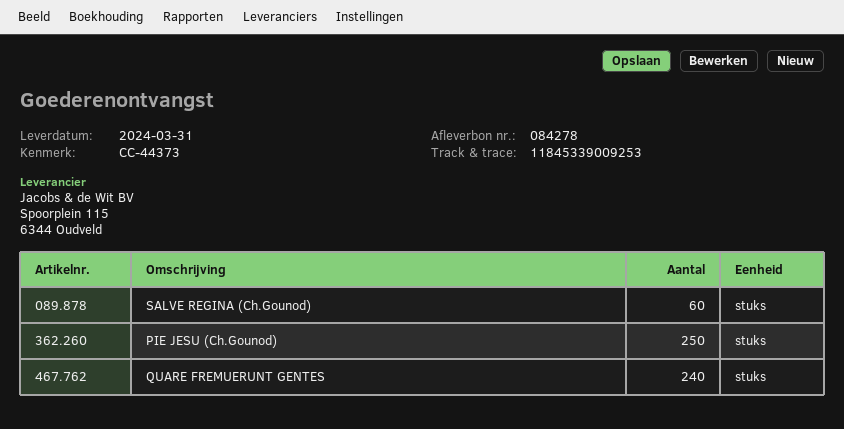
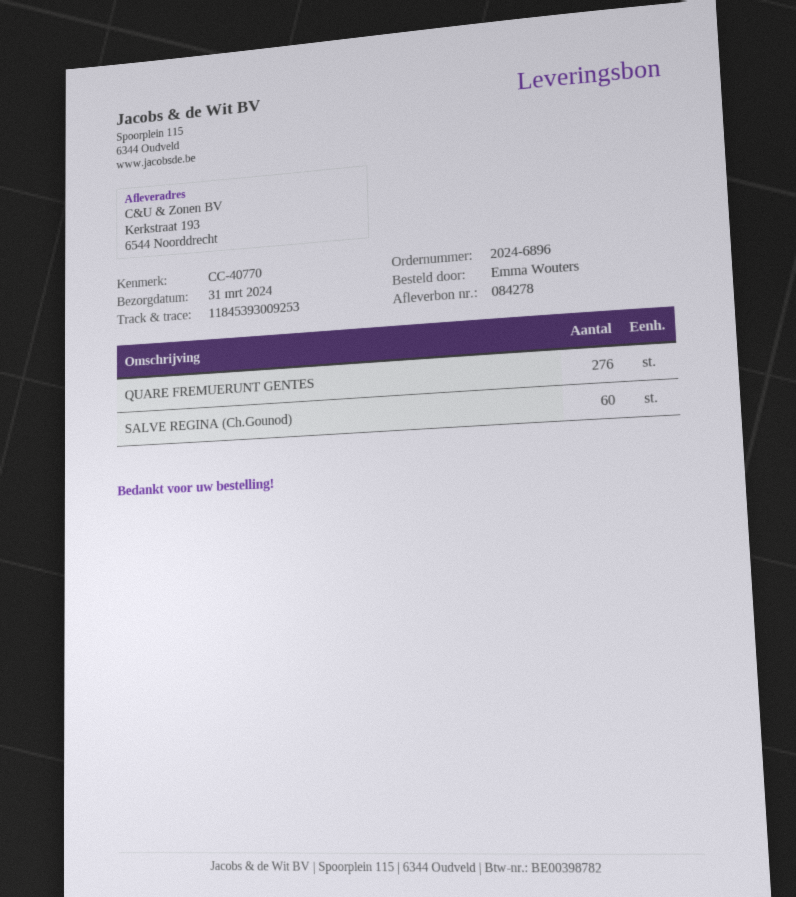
reference: CC-44373 -> CC-40770
tracking number: 11845339009253 -> 11845393009253
PIE JESU (Ch.Gounod): 250 -> none
QUARE FREMUERUNT GENTES: 240 -> 276

